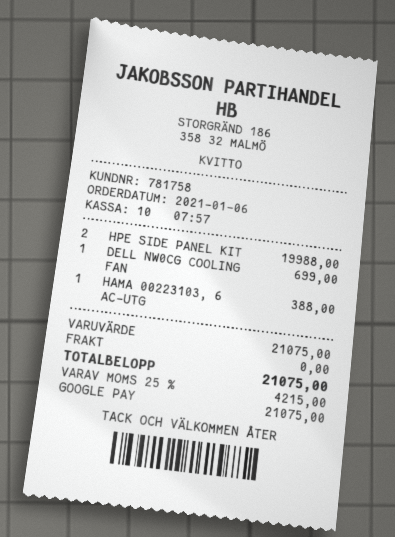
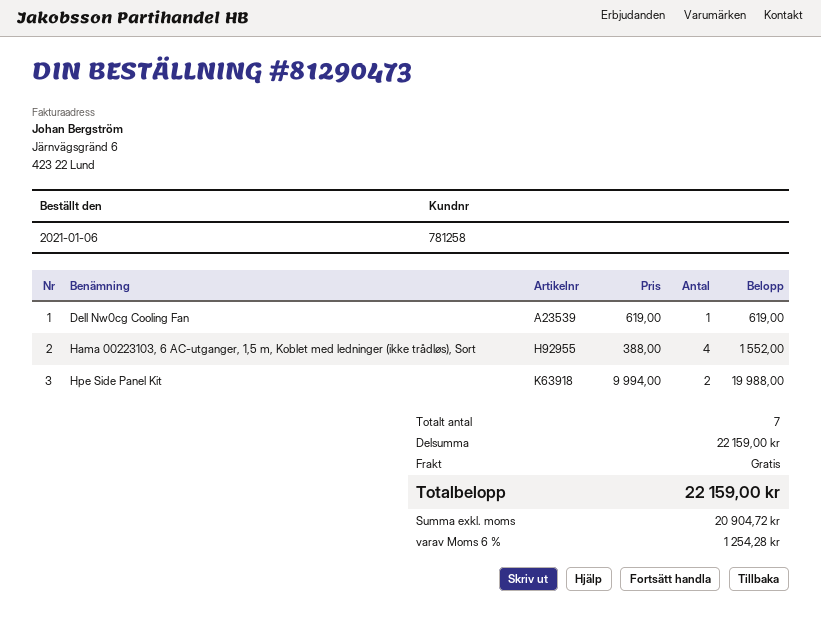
customer number: 781758 -> 781258
DELL NW0CG COOLING FAN: 1 for 699.00 -> 1 for 619.00
HAMA 00223103, 6 AC-UTG: 1 for 388.00 -> 4 for 1552.00
subtotal: 21075.00 -> 22159.00
tax: 25% = 4215.00 -> 6% = 1254.28
total: 21075.00 -> 22159.00

